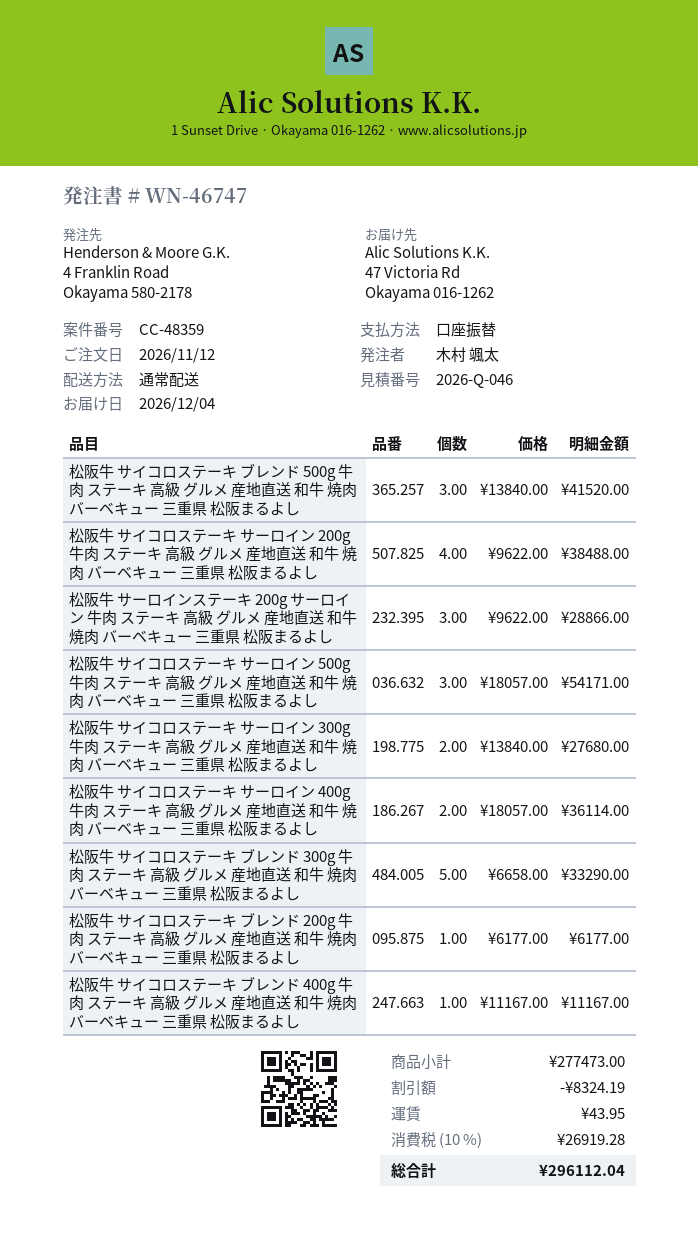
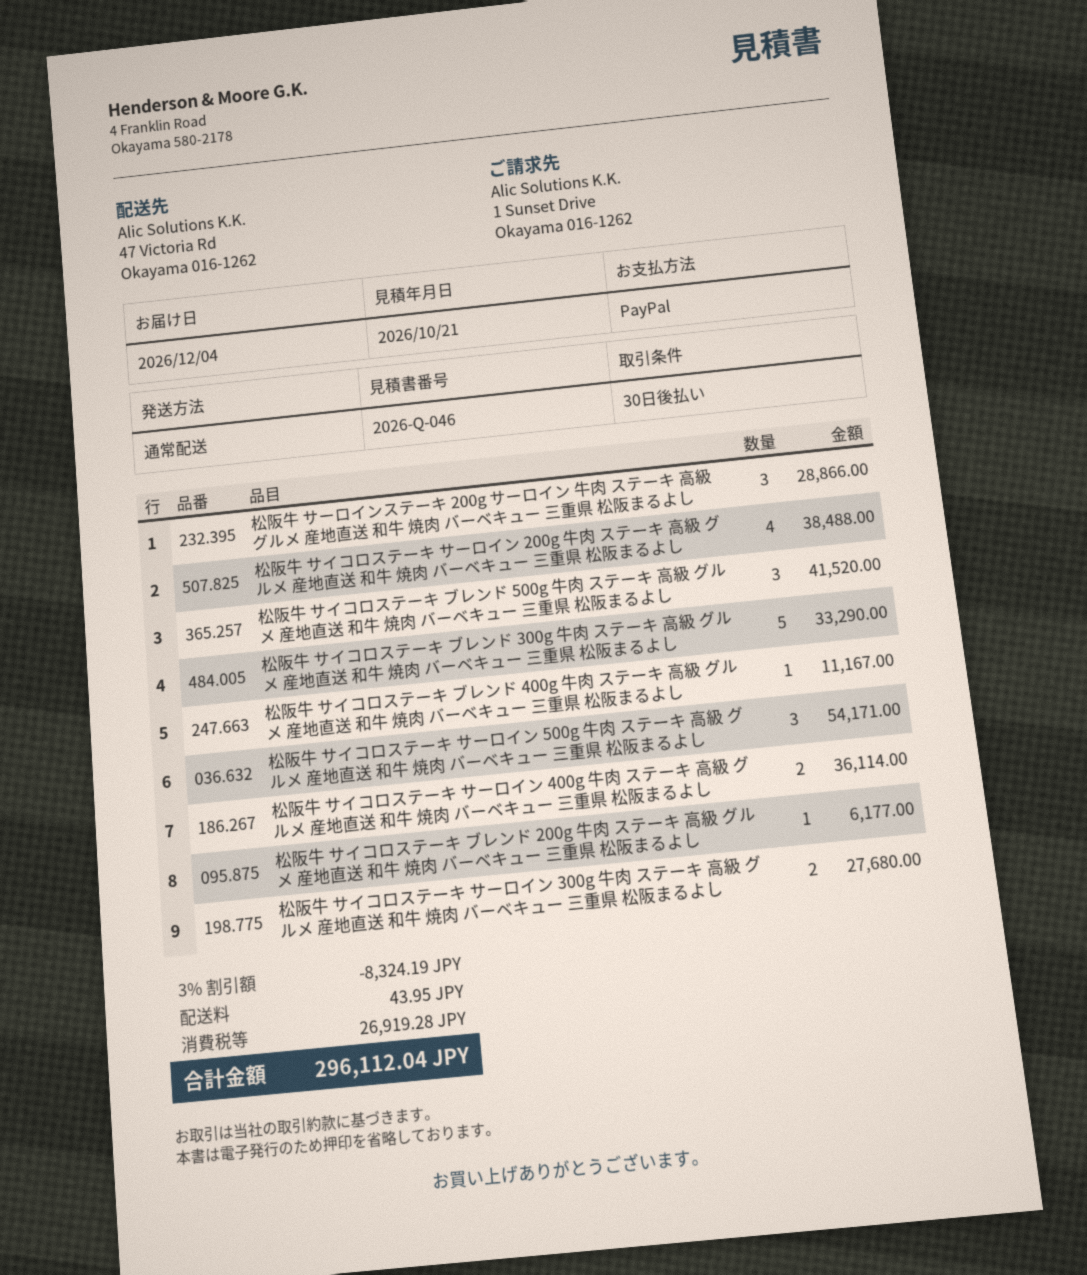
payment method: direct debit -> PayPal

